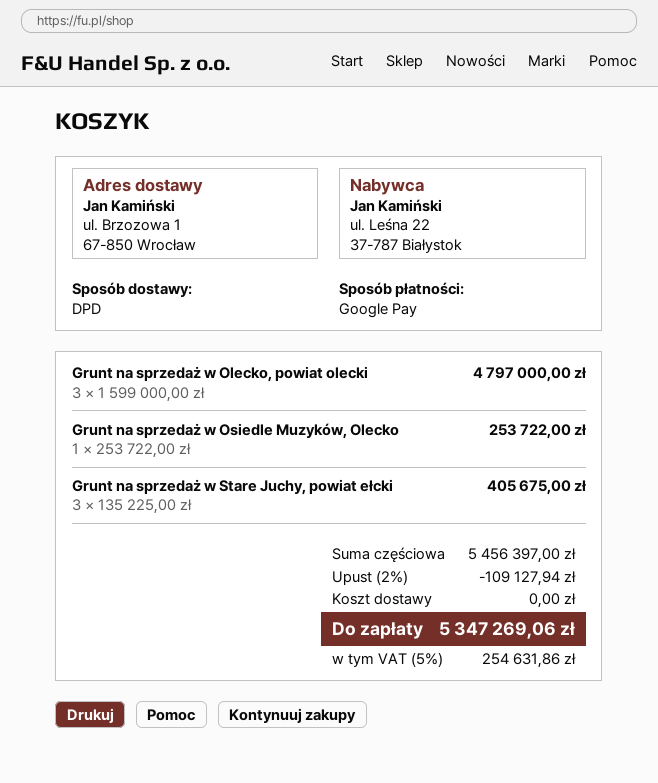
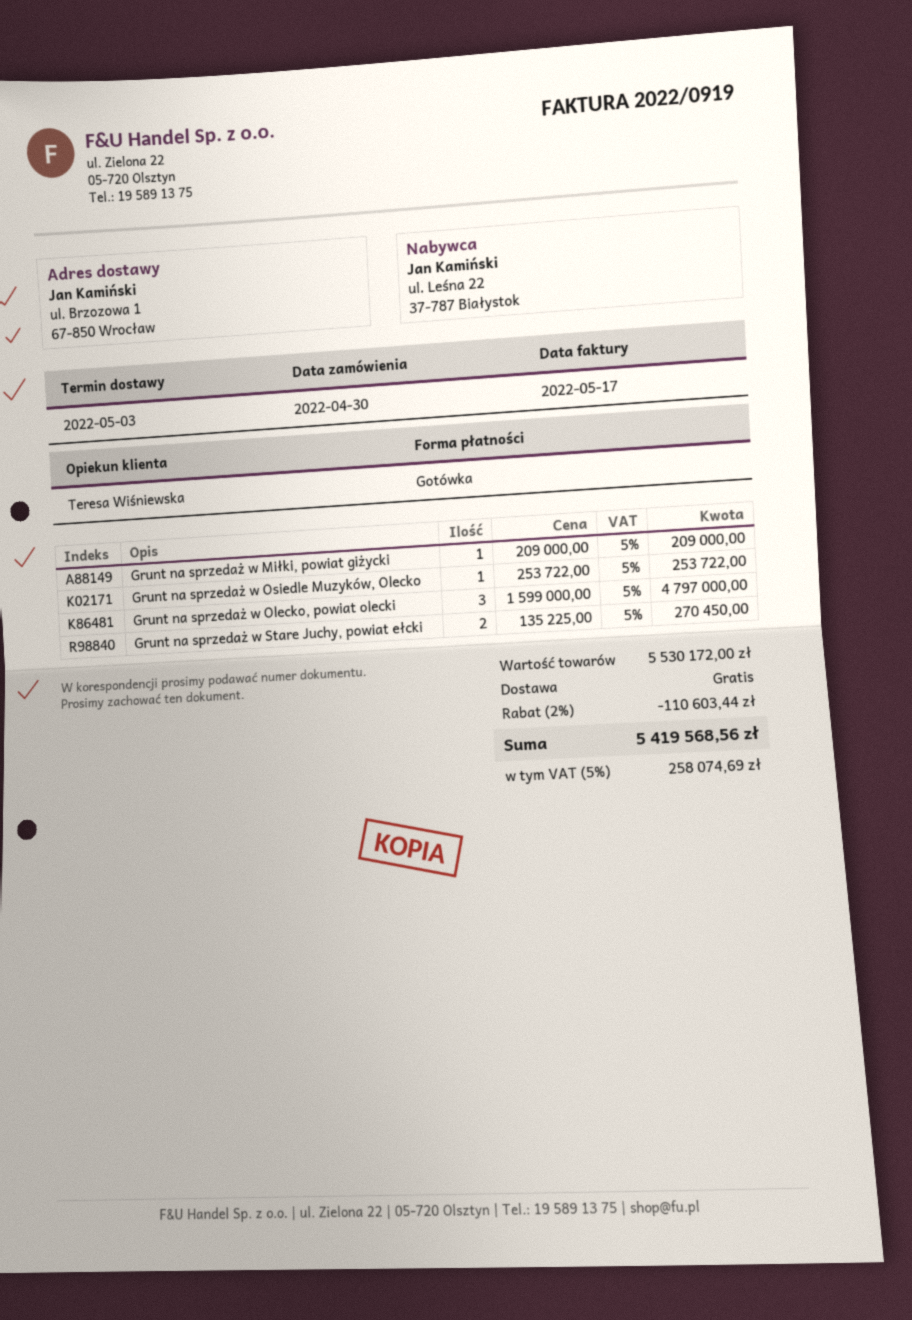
payment method: Google Pay -> cash
Grunt na sprzedaż w Stare Juchy, powiat ełcki: 3 x 135225.00 = 405675.00 -> 2 x 135225.00 = 270450.00
Grunt na sprzedaż w Miłki, powiat giżycki: none -> 1 x 209000.00 = 209000.00
subtotal: 5456397.00 -> 5530172.00
discount: 2% = 109127.94 -> 2% = 110603.44
tax: 5% = 254631.86 -> 5% = 258074.69
total: 5347269.06 -> 5419568.56

